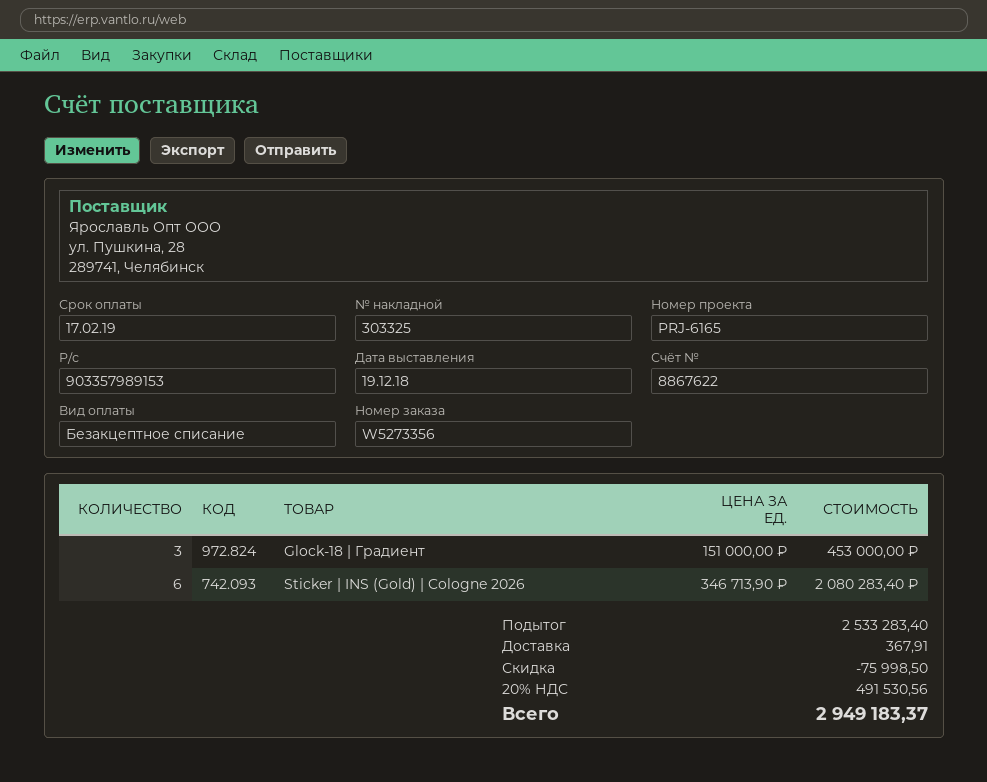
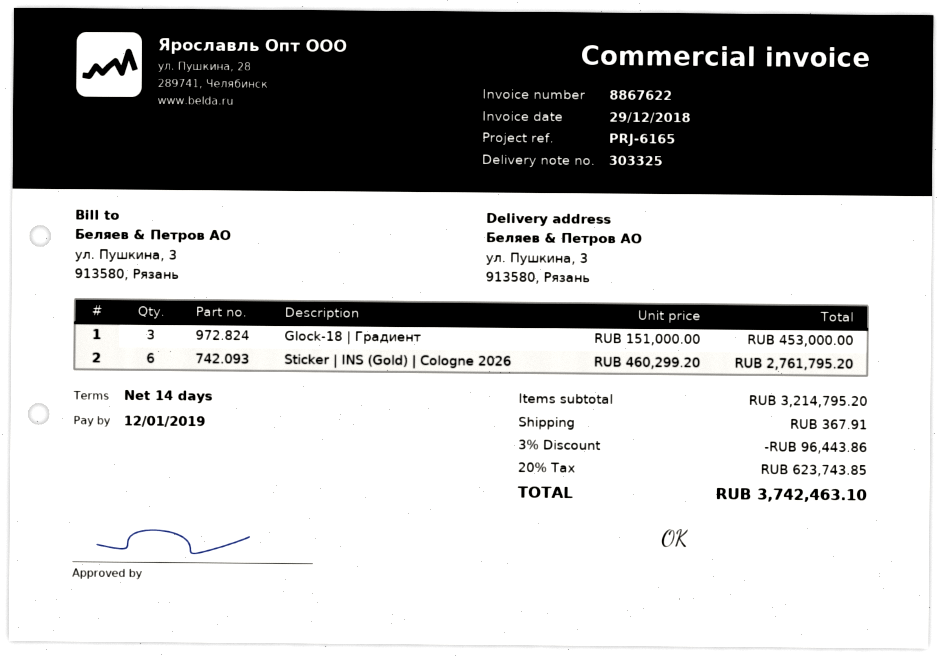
invoice date: 2018-12-19 -> 2018-12-29
due date: 2019-02-17 -> 2019-01-12
Sticker | INS (Gold) | Cologne 2026: 6 x 346713.90 = 2080283.40 -> 6 x 460299.20 = 2761795.20
subtotal: 2533283.40 -> 3214795.20
discount: 75998.50 -> 96443.86
tax: 20% = 491530.56 -> 20% = 623743.85
total: 2949183.37 -> 3742463.10

